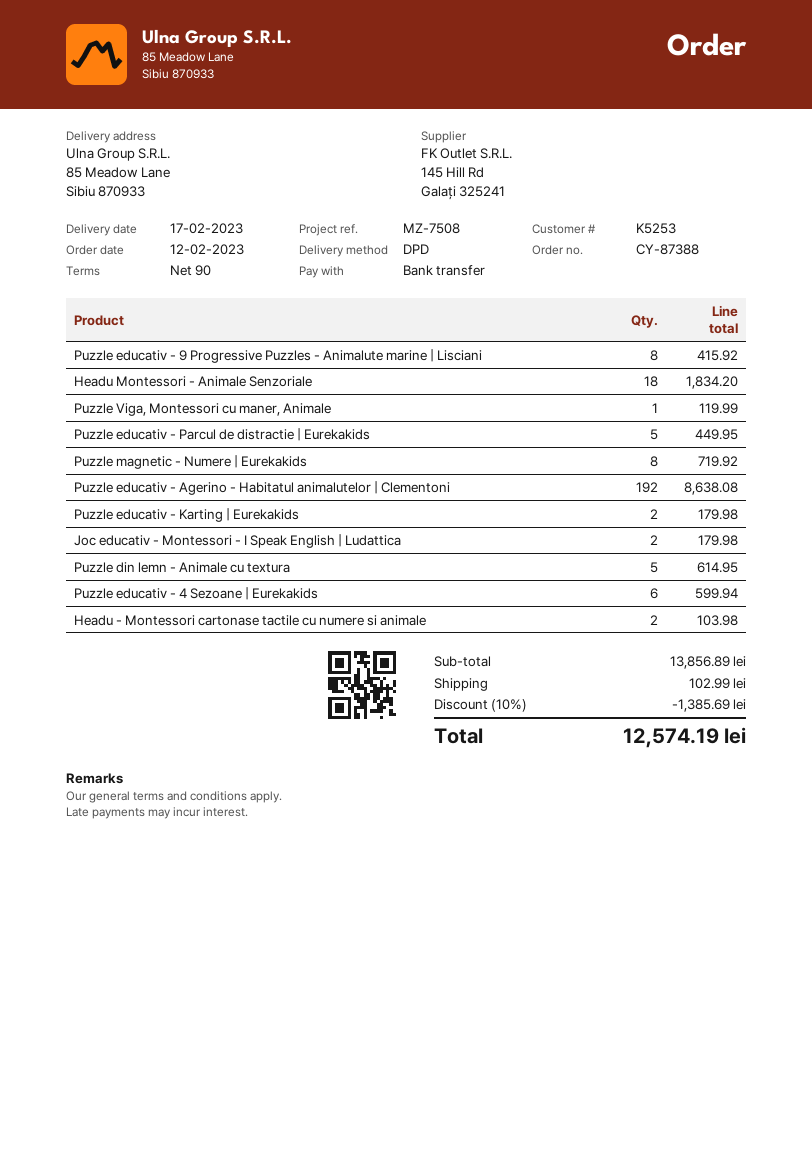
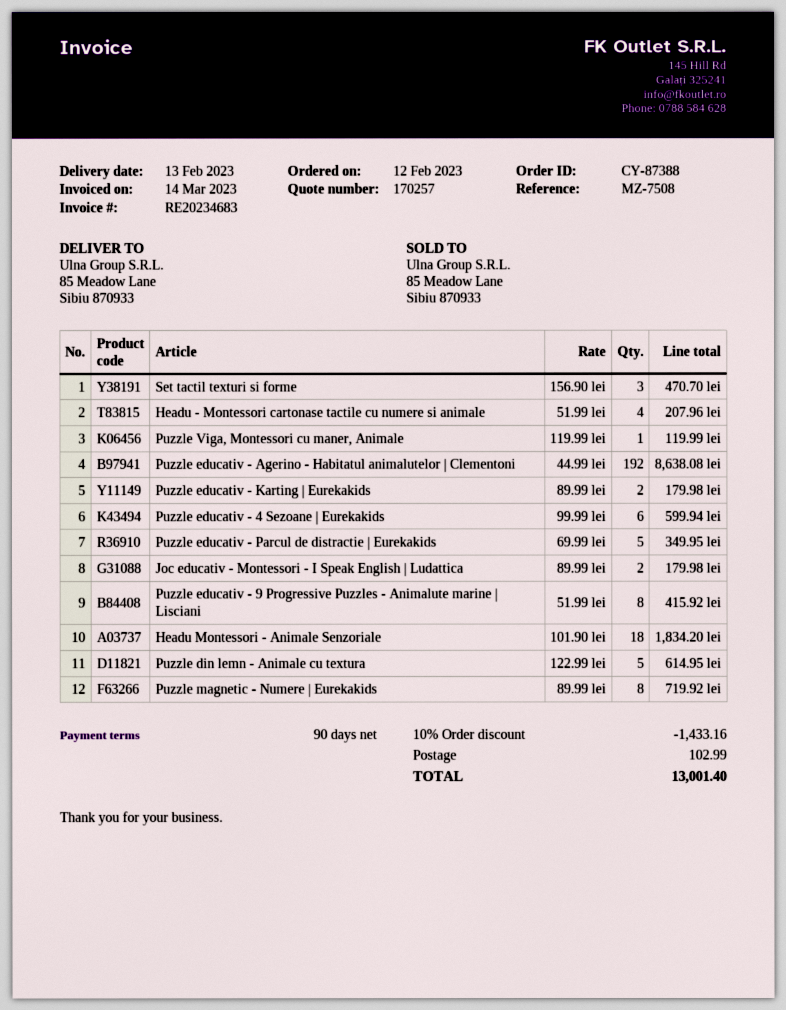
delivery date: 2023-02-17 -> 2023-02-13
Puzzle educativ - Parcul de distractie | Eurekakids: 5 for 449.95 -> 5 for 349.95
Headu - Montessori cartonase tactile cu numere si animale: 2 for 103.98 -> 4 for 207.96
Set tactil texturi si forme: none -> 3 for 470.70
discount: 10% = 1385.69 -> 10% = 1433.16
total: 12574.19 -> 13001.40

